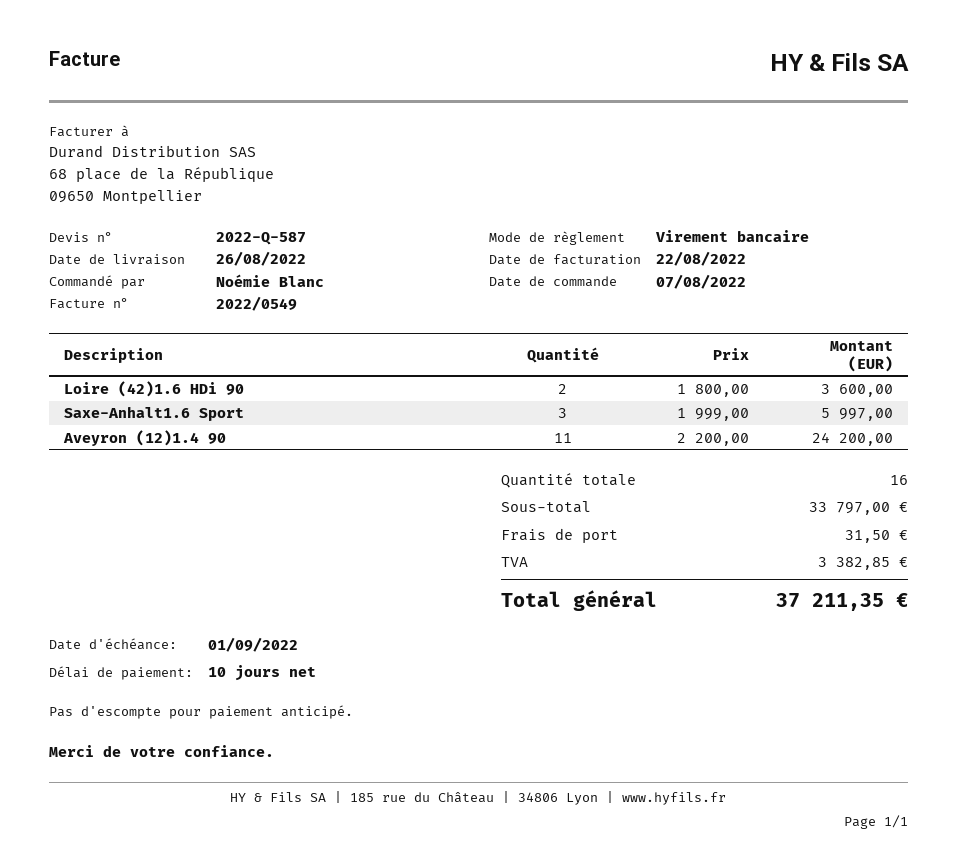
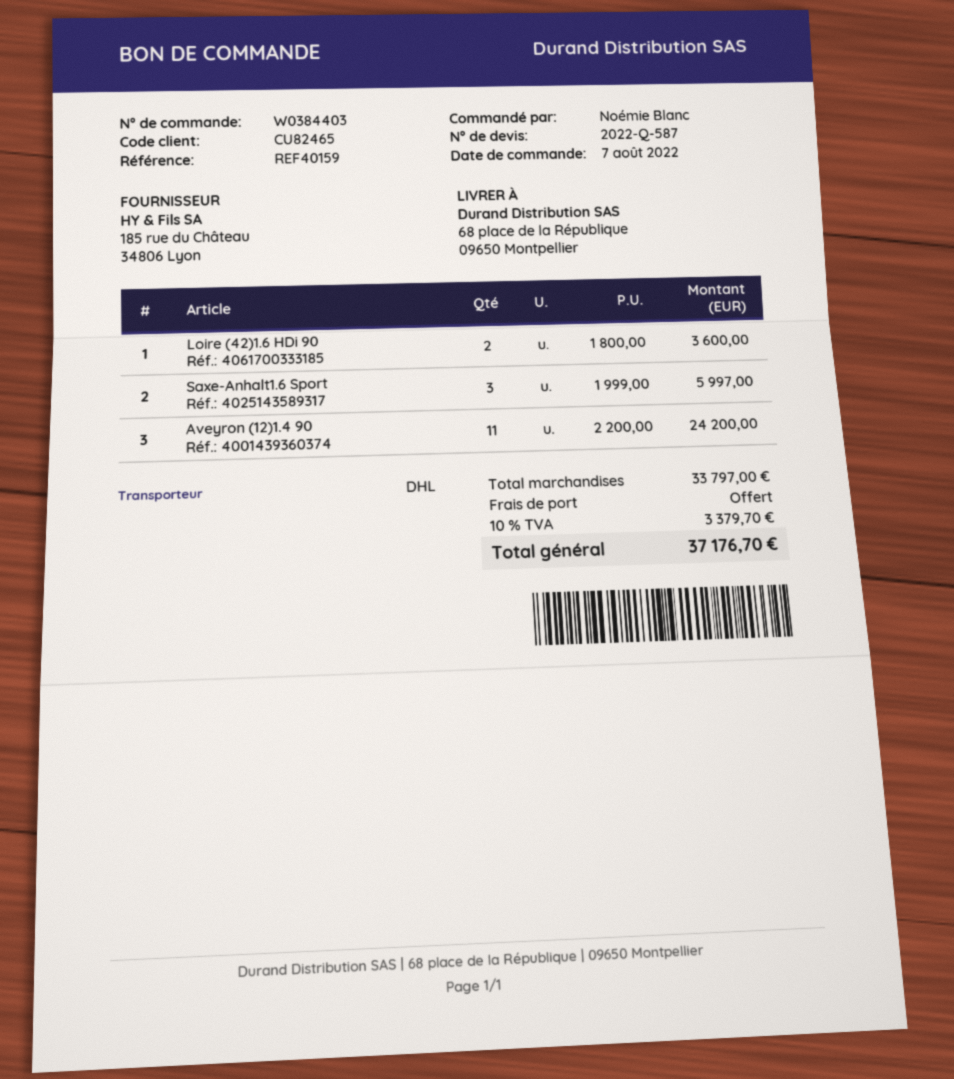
shipping: 31.50 -> 0.00
tax: 3382.85 -> 3379.70
total: 37211.35 -> 37176.70

